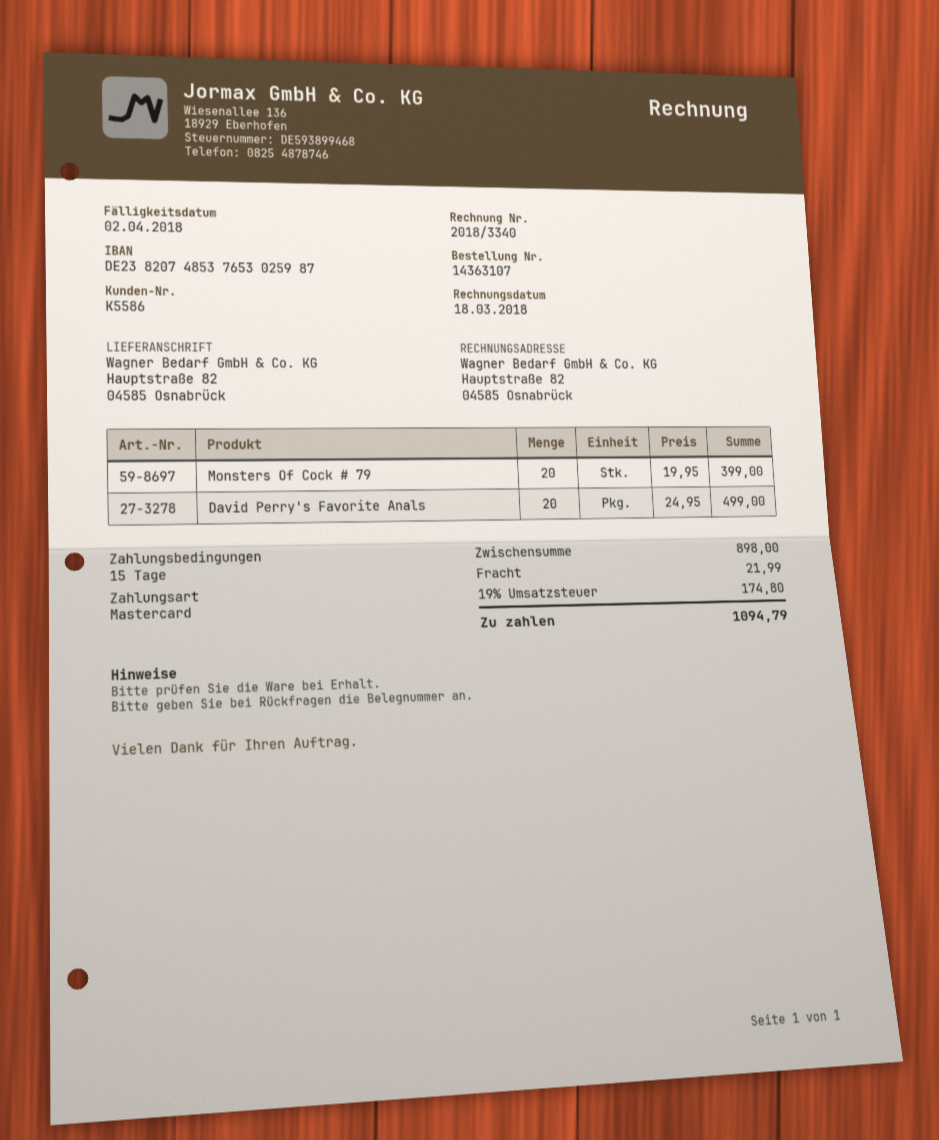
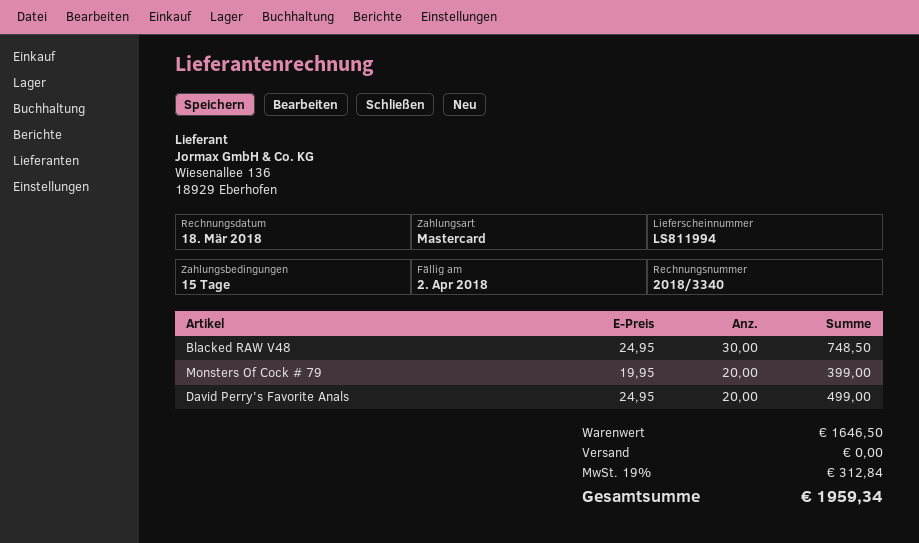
Blacked RAW V48: none -> 30 x 24.95 = 748.50
subtotal: 898.00 -> 1646.50
shipping: 21.99 -> 0.00
tax: 19% = 174.80 -> 19% = 312.84
total: 1094.79 -> 1959.34

